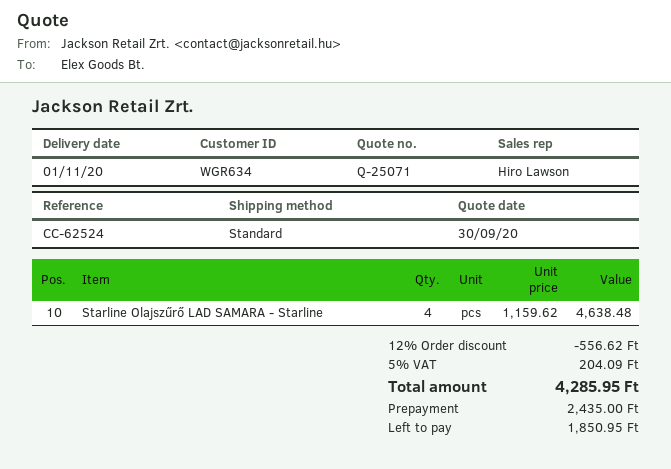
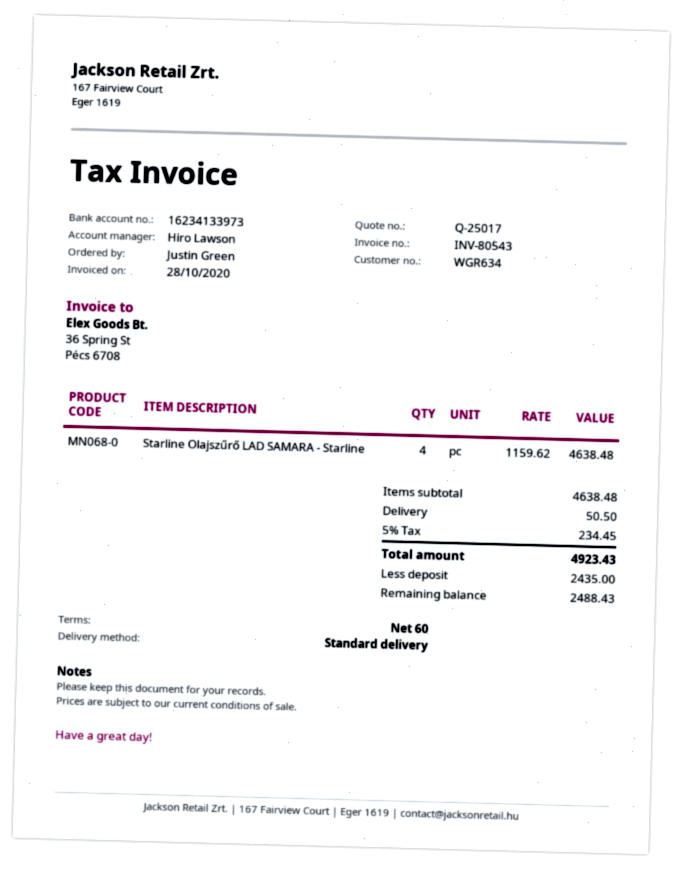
quote number: Q-25071 -> Q-25017
discount: 12% = 556.62 -> none
shipping: none -> 50.50
tax: 5% = 204.09 -> 5% = 234.45
total: 4285.95 -> 4923.43
balance: 1850.95 -> 2488.43

